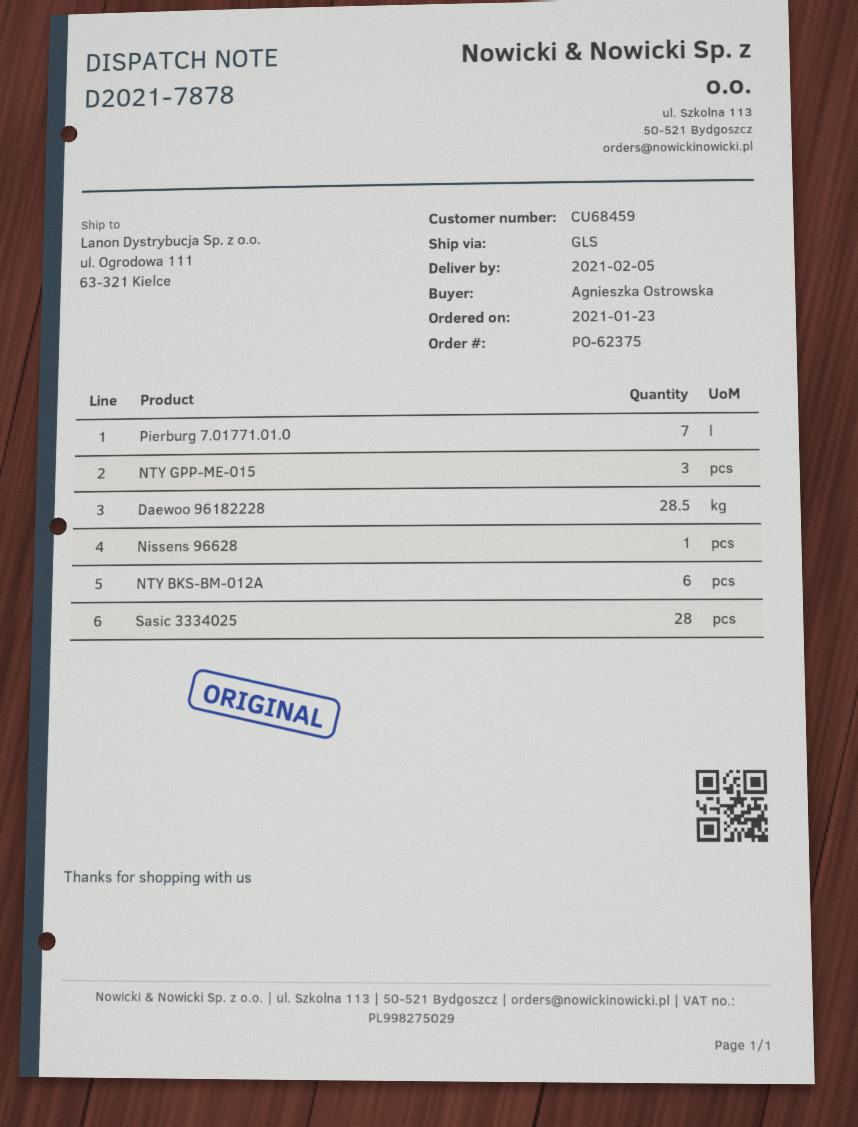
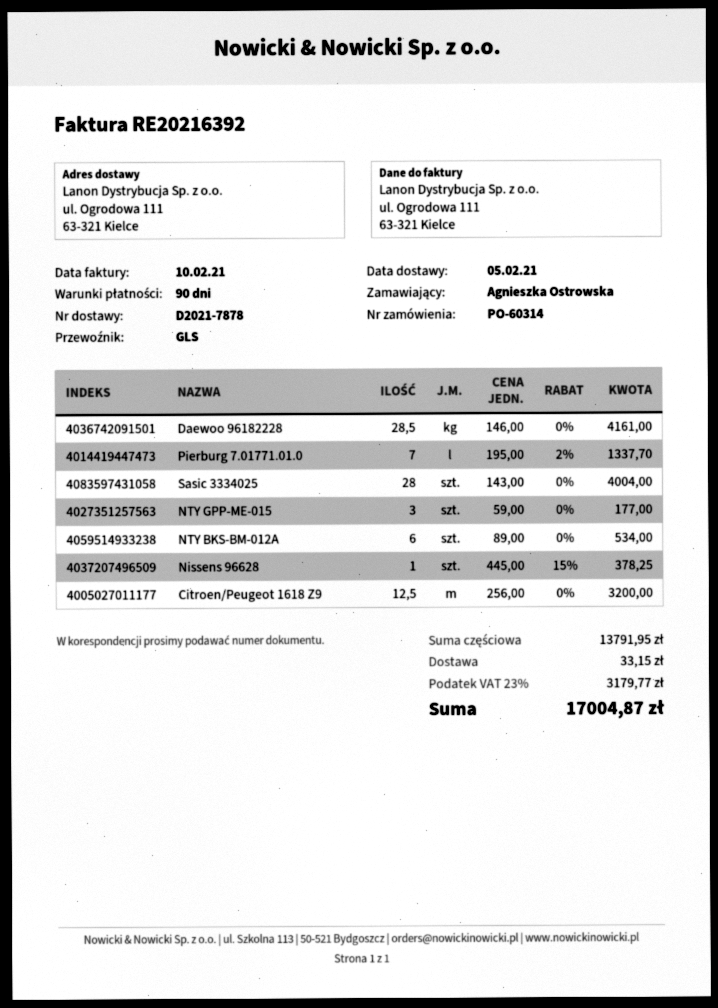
order number: PO-62375 -> PO-60314
Citroen/Peugeot 1618 Z9: none -> 12.5

